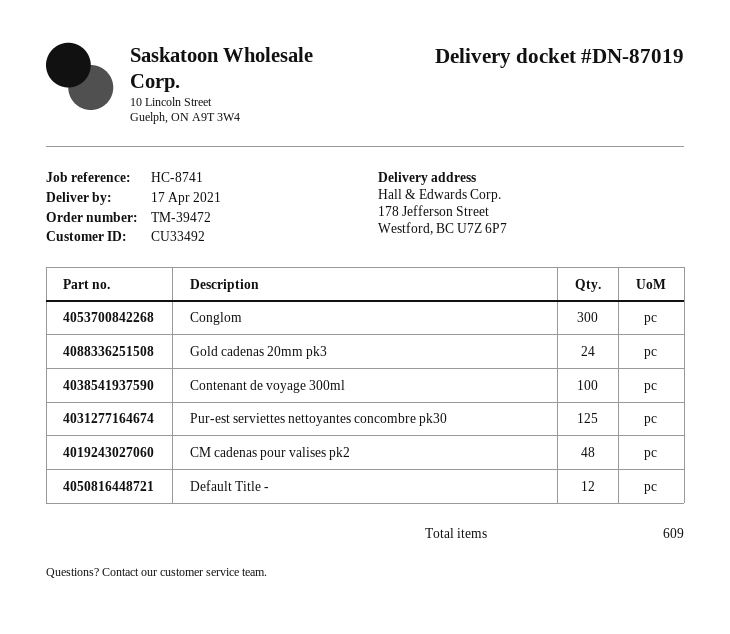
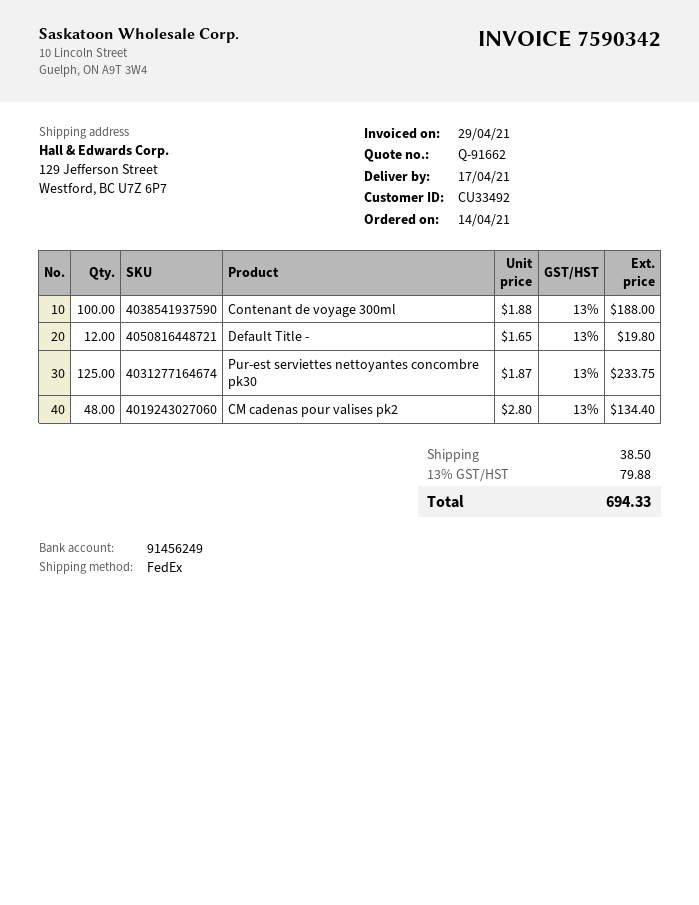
ship to: 178 Jefferson Street, Westford, BC U7Z 6P7 -> 129 Jefferson Street, Westford, BC U7Z 6P7
Conglom: 300 -> none
Gold cadenas 20mm pk3: 24 -> none

